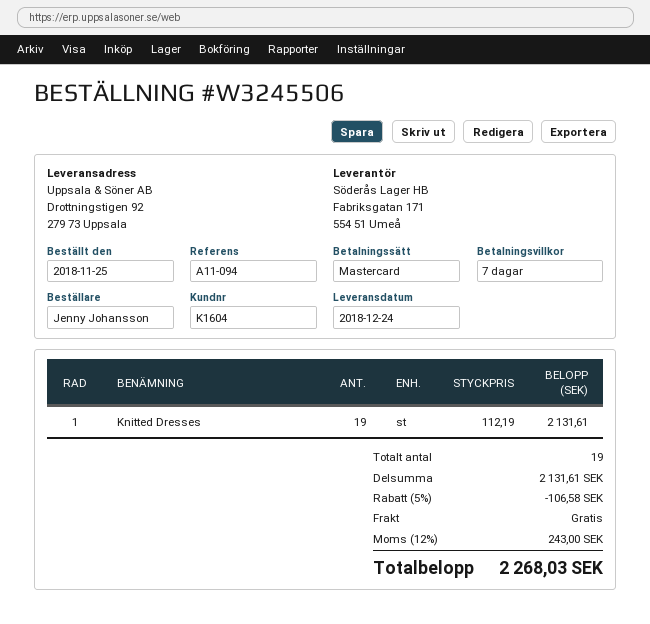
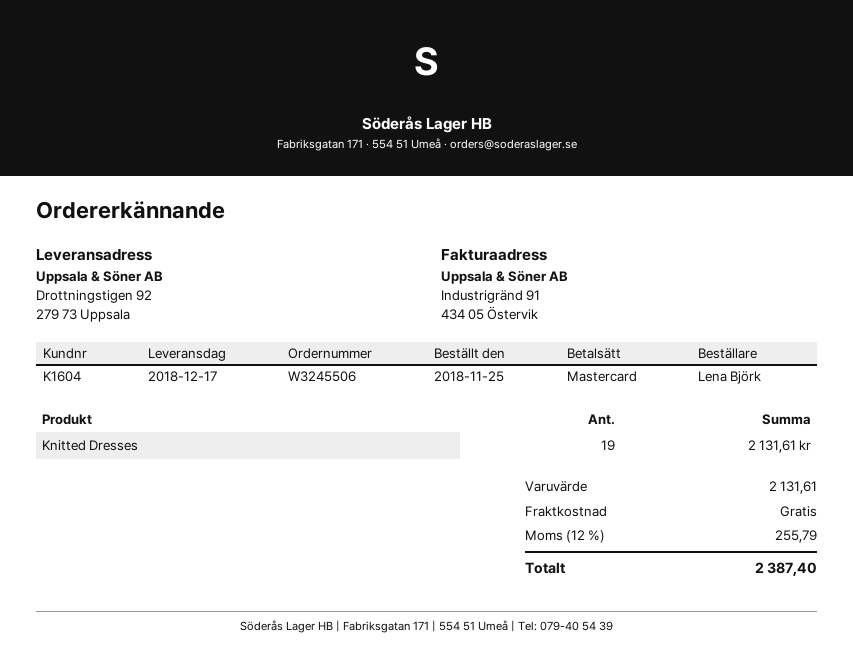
delivery date: 2018-12-24 -> 2018-12-17
ordered by: Jenny Johansson -> Lena Björk
discount: 5% = 106.58 -> none
tax: 12% = 243.00 -> 12% = 255.79
total: 2268.03 -> 2387.40

